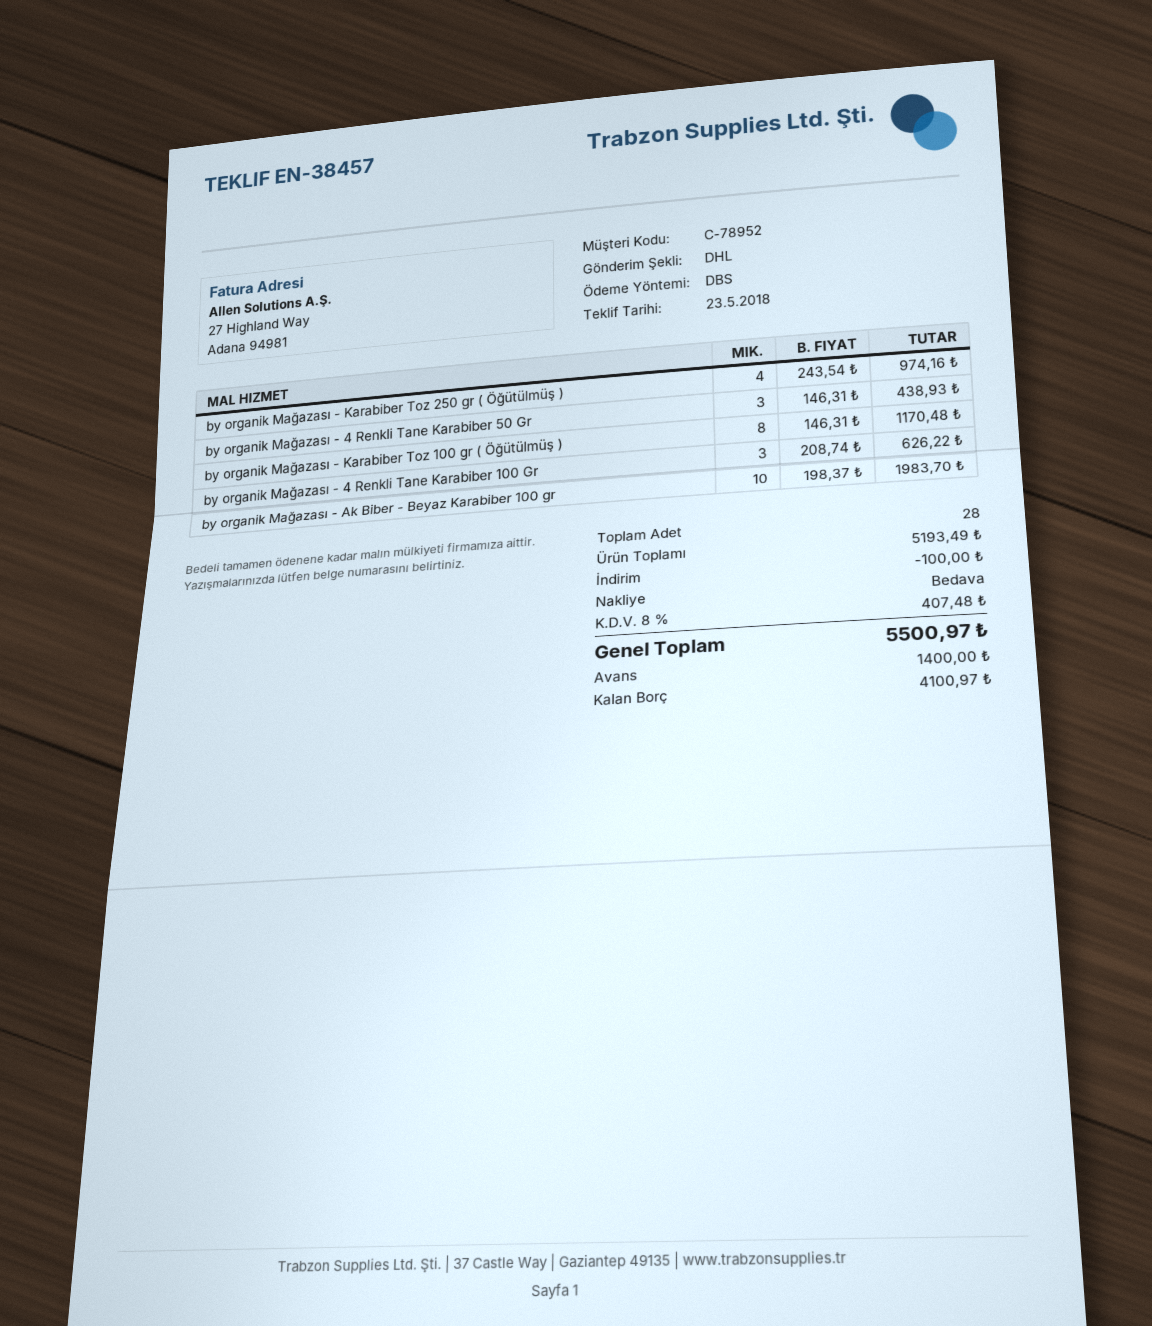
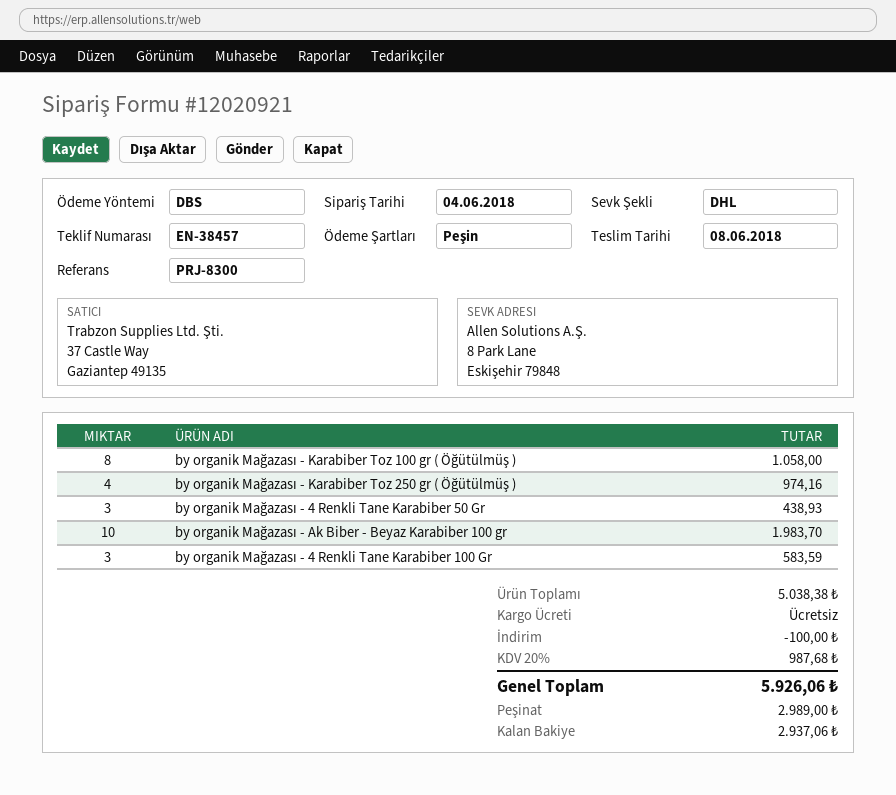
by organik Mağazası - Karabiber Toz 100 gr ( Öğütülmüş ): 8 for 1170.48 -> 8 for 1058.00
by organik Mağazası - 4 Renkli Tane Karabiber 100 Gr: 3 for 626.22 -> 3 for 583.59
subtotal: 5193.49 -> 5038.38
tax: 8% = 407.48 -> 20% = 987.68
total: 5500.97 -> 5926.06
deposit: 1400.00 -> 2989.00
balance: 4100.97 -> 2937.06

